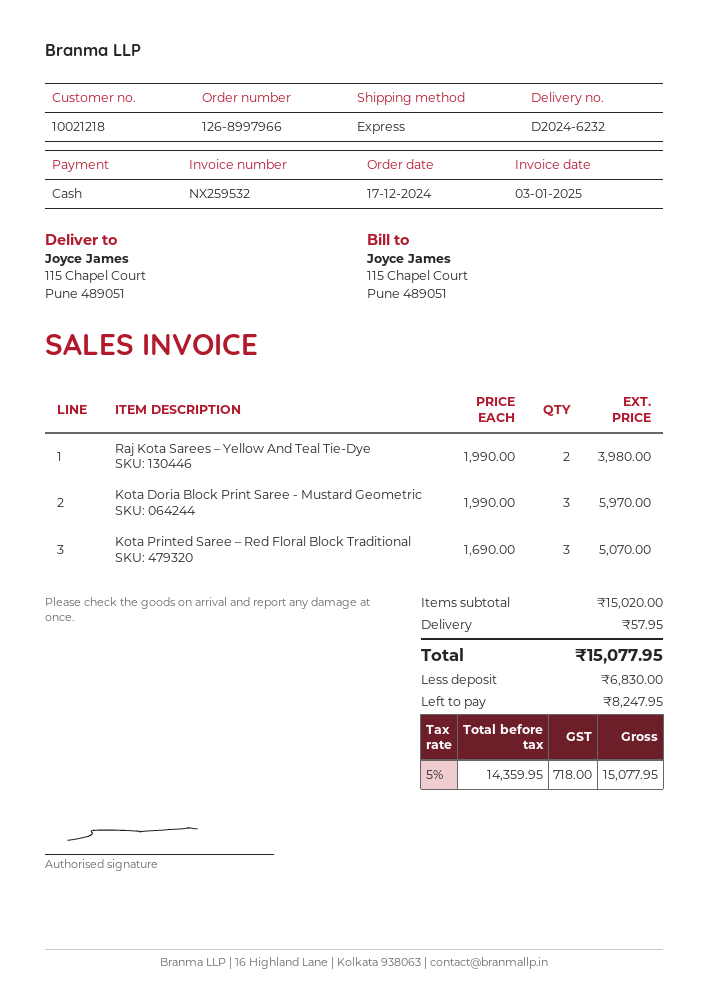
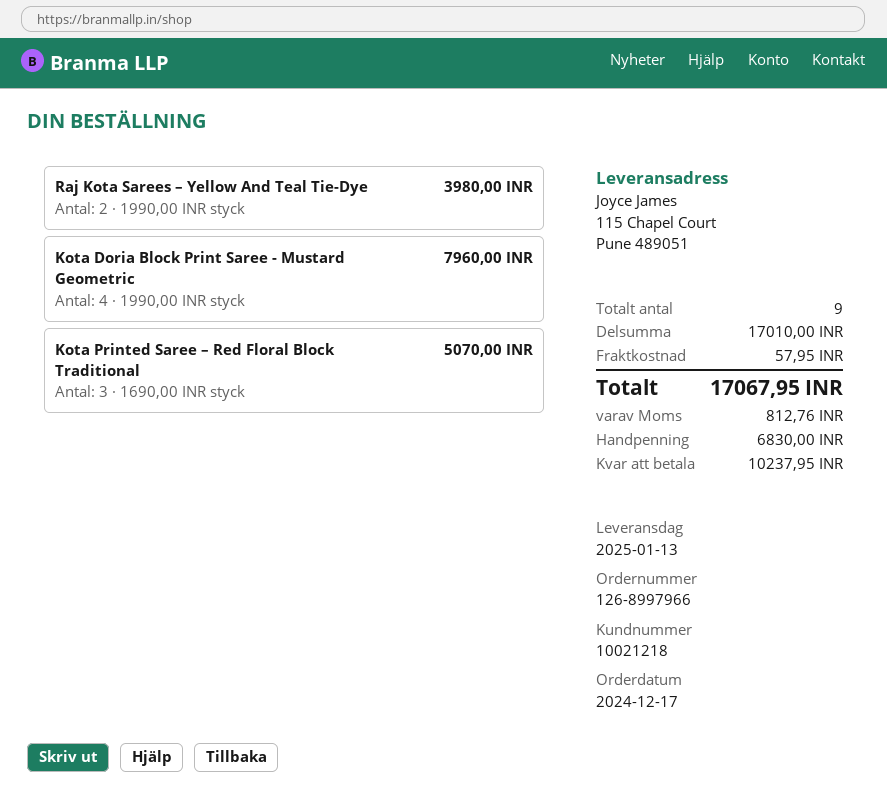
Kota Doria Block Print Saree - Mustard Geometric: 3 x 1990.00 = 5970.00 -> 4 x 1990.00 = 7960.00
subtotal: 15020.00 -> 17010.00
tax: 718.00 -> 812.76
total: 15077.95 -> 17067.95
balance: 8247.95 -> 10237.95

